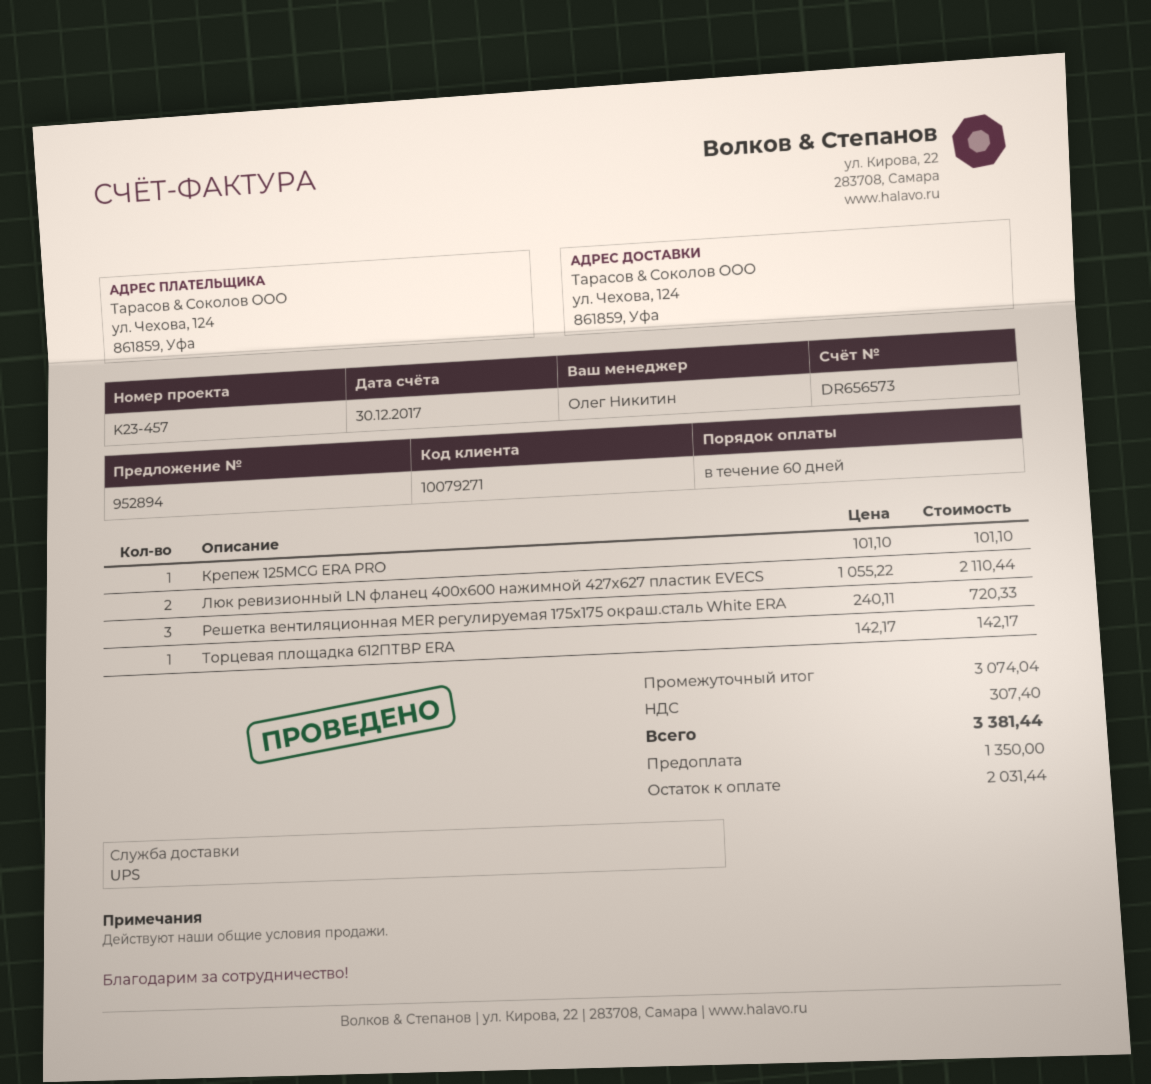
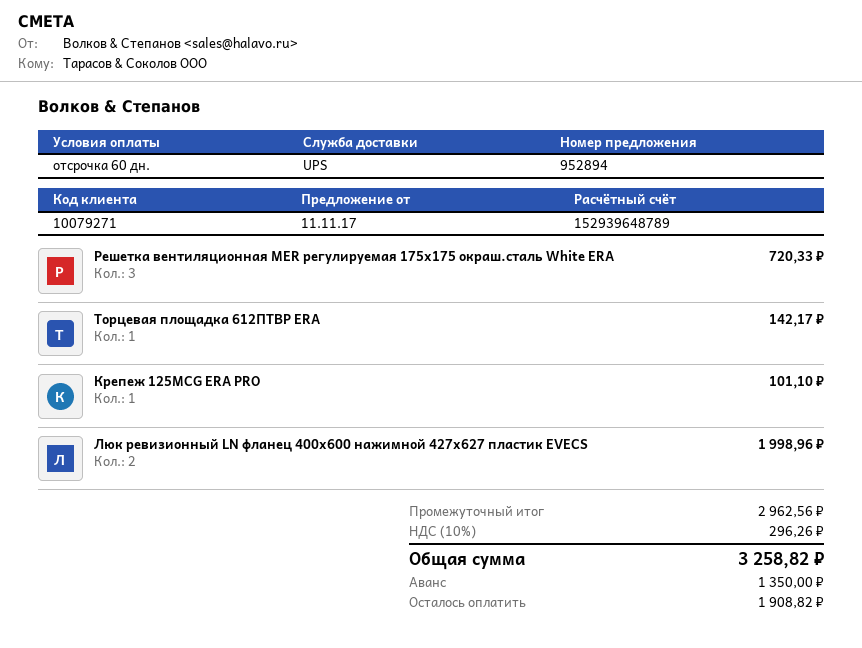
Люк ревизионный LN фланец 400х600 нажимной 427х627 пластик EVECS: 2 for 2110.44 -> 2 for 1998.96
subtotal: 3074.04 -> 2962.56
tax: 307.40 -> 296.26
total: 3381.44 -> 3258.82
balance: 2031.44 -> 1908.82

